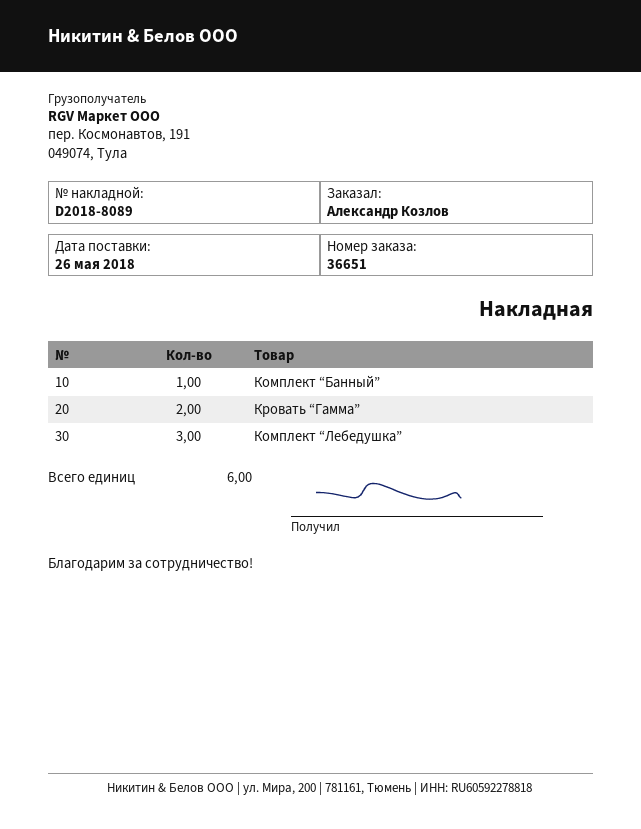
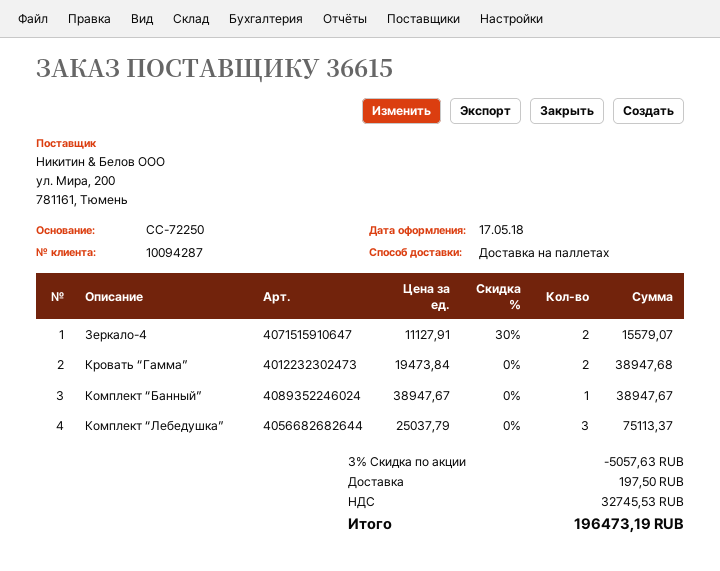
order number: 36651 -> 36615
Зеркало-4: none -> 2

